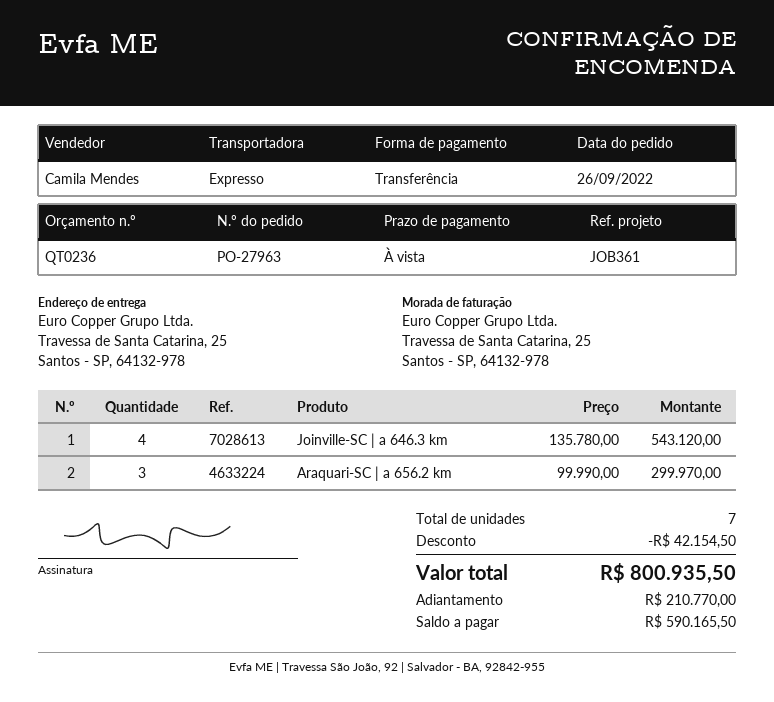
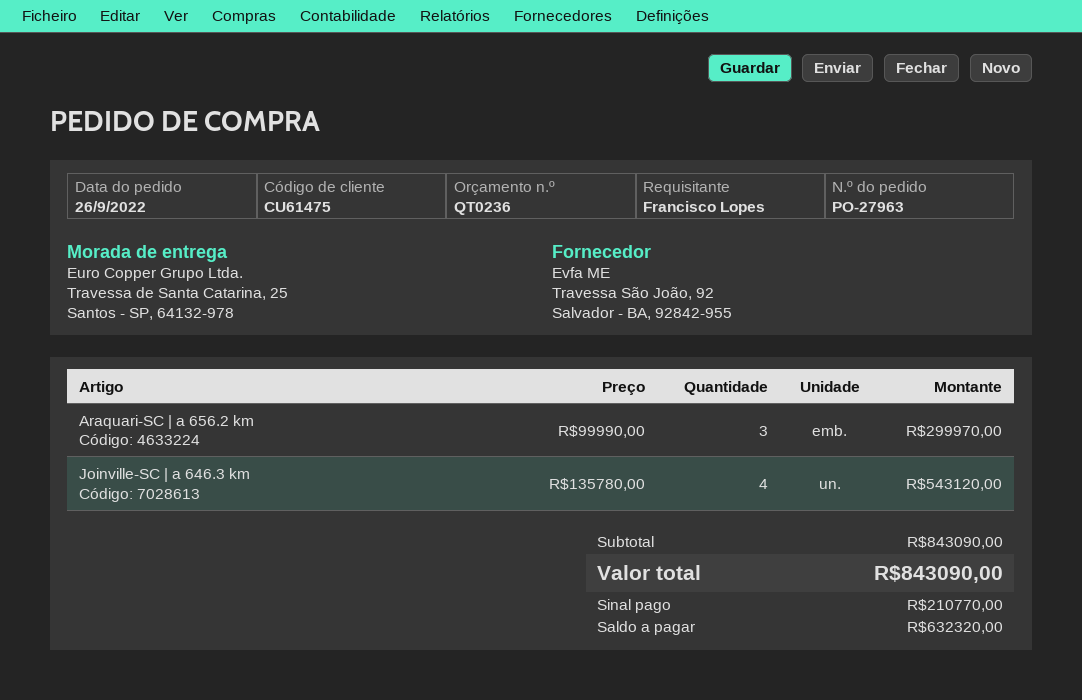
discount: 42154.50 -> none
total: 800935.50 -> 843090.00
balance: 590165.50 -> 632320.00

